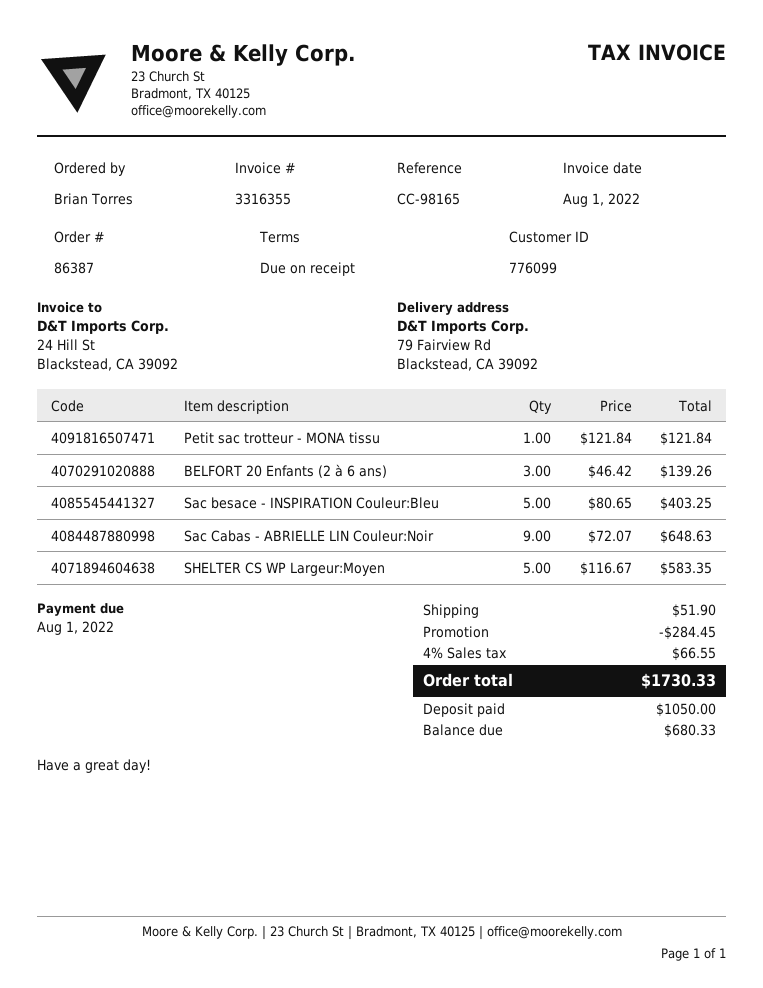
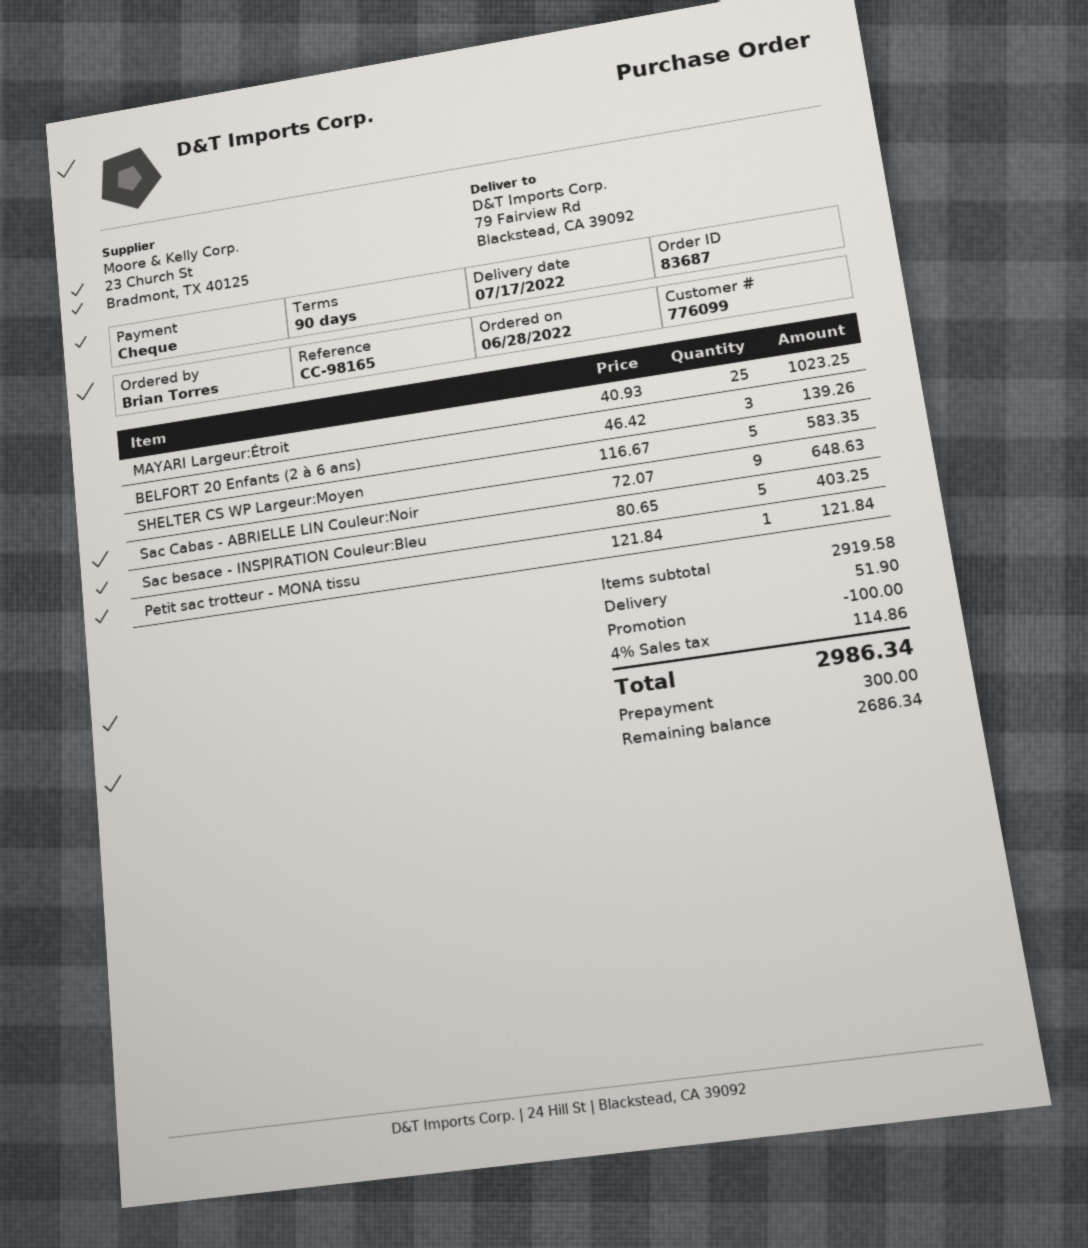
order number: 86387 -> 83687
payment terms: on receipt -> 90 days
MAYARI Largeur:Étroit: none -> 25 x 40.93 = 1023.25
discount: 284.45 -> 100.00
tax: 4% = 66.55 -> 4% = 114.86
total: 1730.33 -> 2986.34
deposit: 1050.00 -> 300.00
balance: 680.33 -> 2686.34

